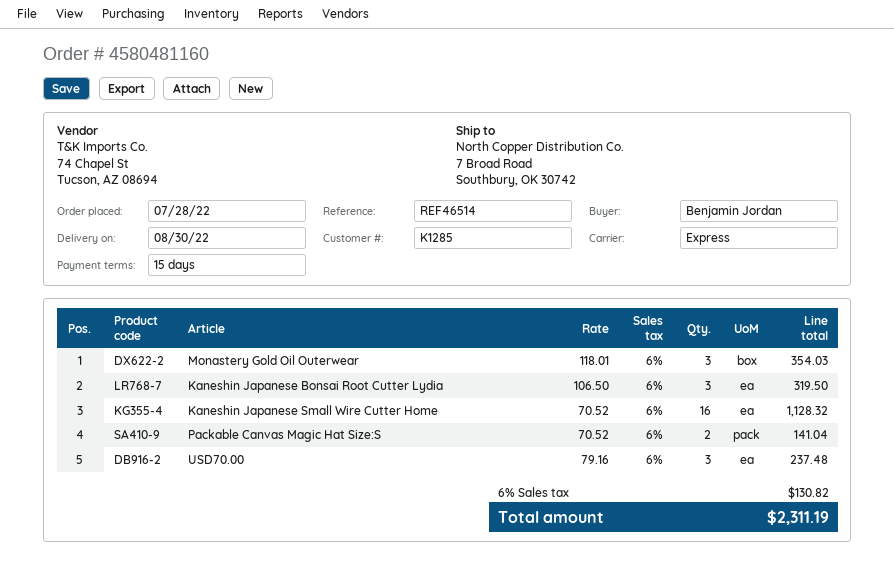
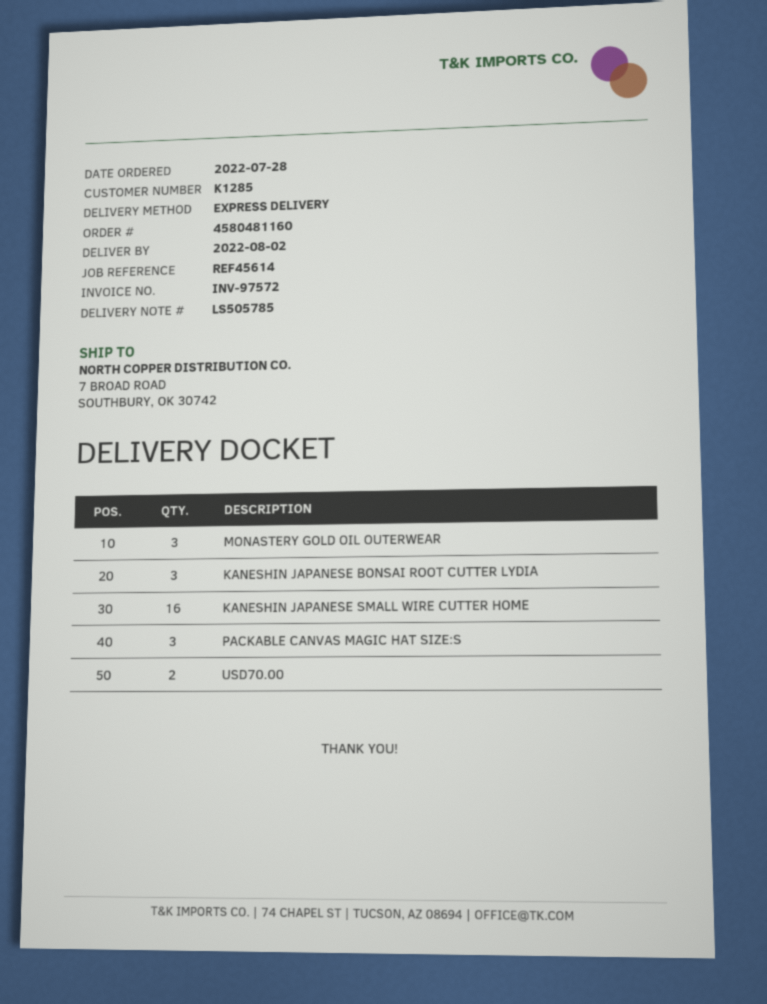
delivery date: 2022-08-30 -> 2022-08-02
reference: REF46514 -> REF45614
Packable Canvas Magic Hat Size:S: 2 -> 3
USD70.00: 3 -> 2

